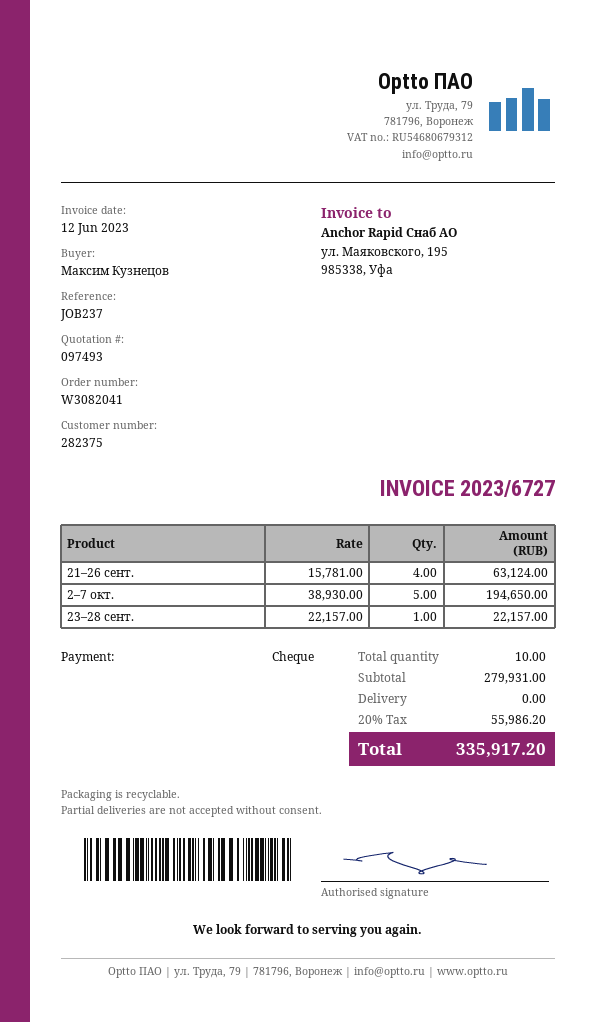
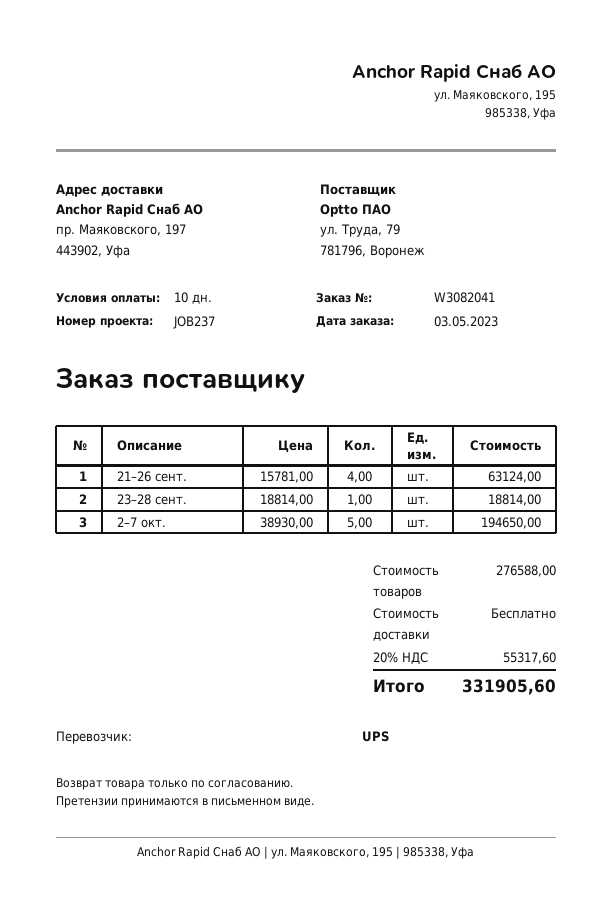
23–28 сент.: 1 x 22157.00 = 22157.00 -> 1 x 18814.00 = 18814.00
subtotal: 279931.00 -> 276588.00
tax: 20% = 55986.20 -> 20% = 55317.60
total: 335917.20 -> 331905.60

